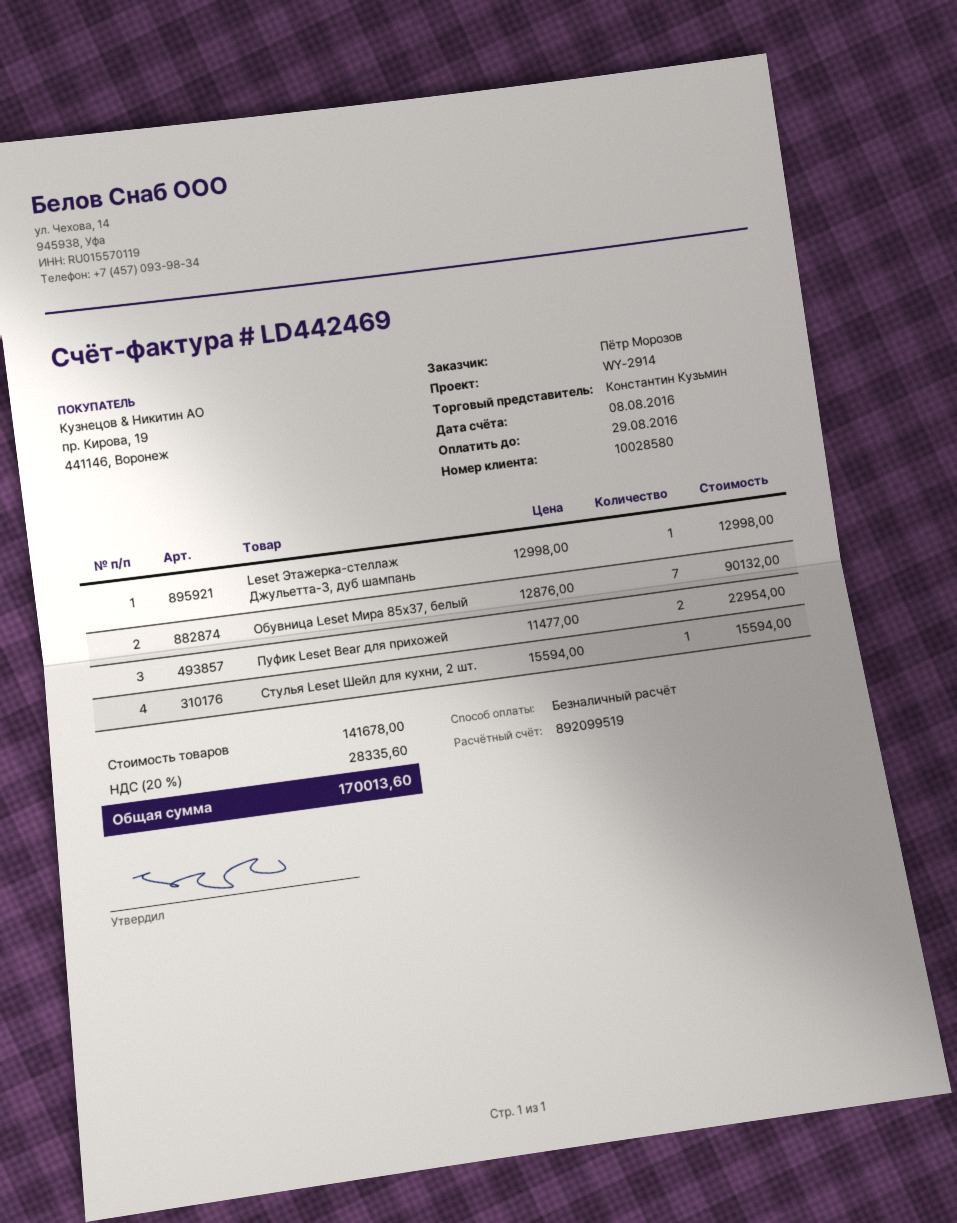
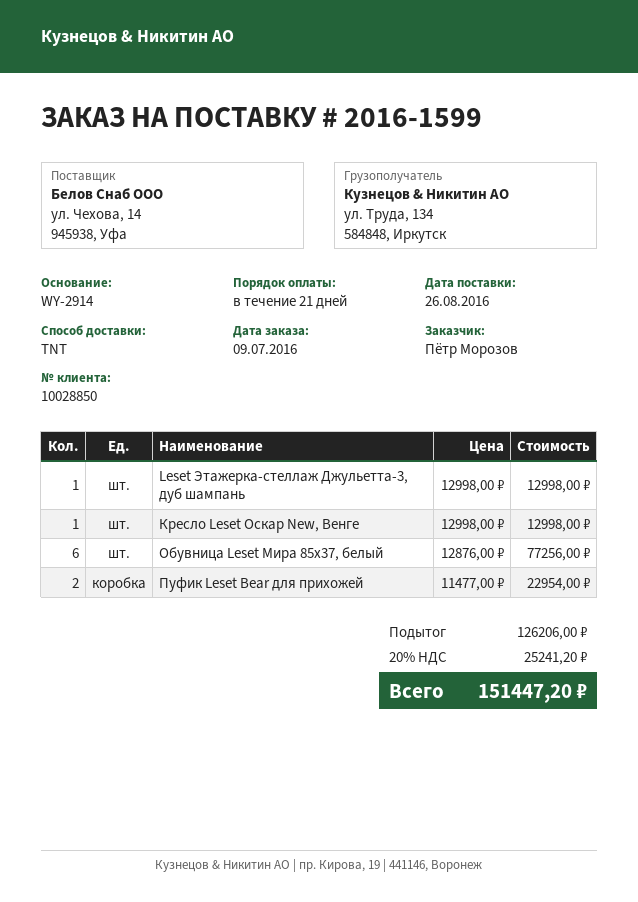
customer number: 10028580 -> 10028850
Обувница Leset Мира 85х37, белый: 7 x 12876.00 = 90132.00 -> 6 x 12876.00 = 77256.00
Стулья Leset Шейл для кухни, 2 шт.: 1 x 15594.00 = 15594.00 -> none
Кресло Leset Оскар New, Венге: none -> 1 x 12998.00 = 12998.00
subtotal: 141678.00 -> 126206.00
tax: 20% = 28335.60 -> 20% = 25241.20
total: 170013.60 -> 151447.20

